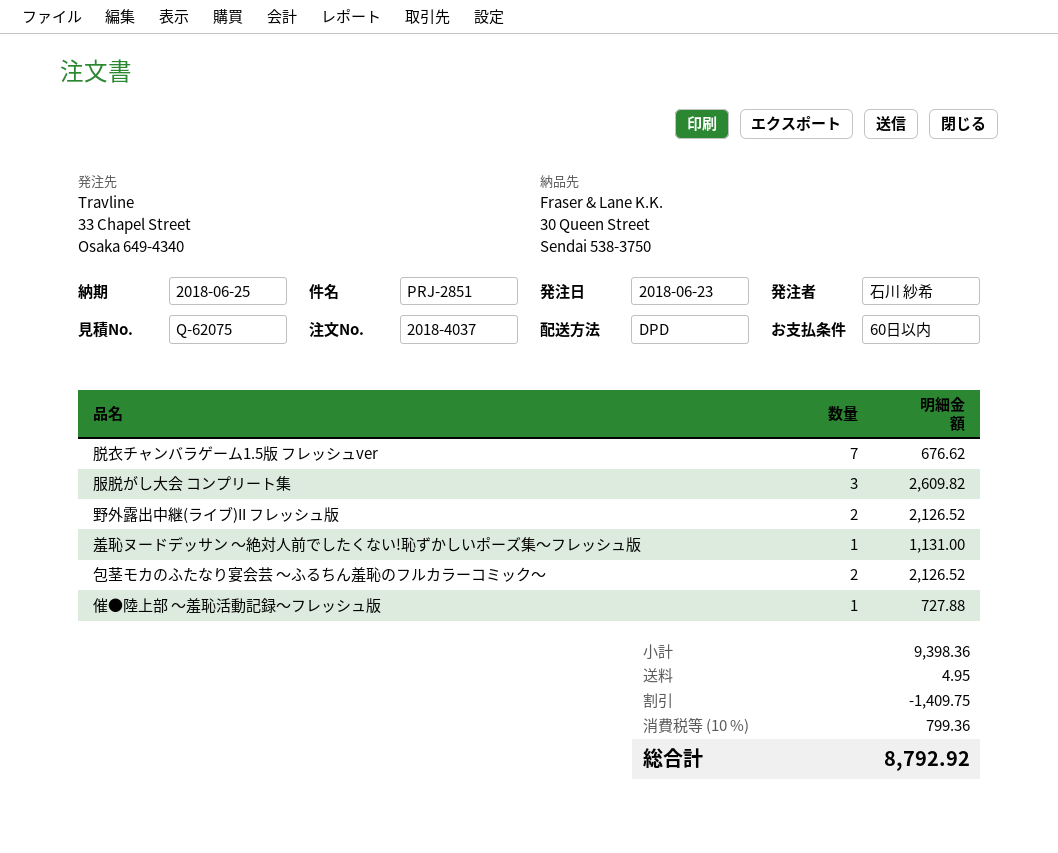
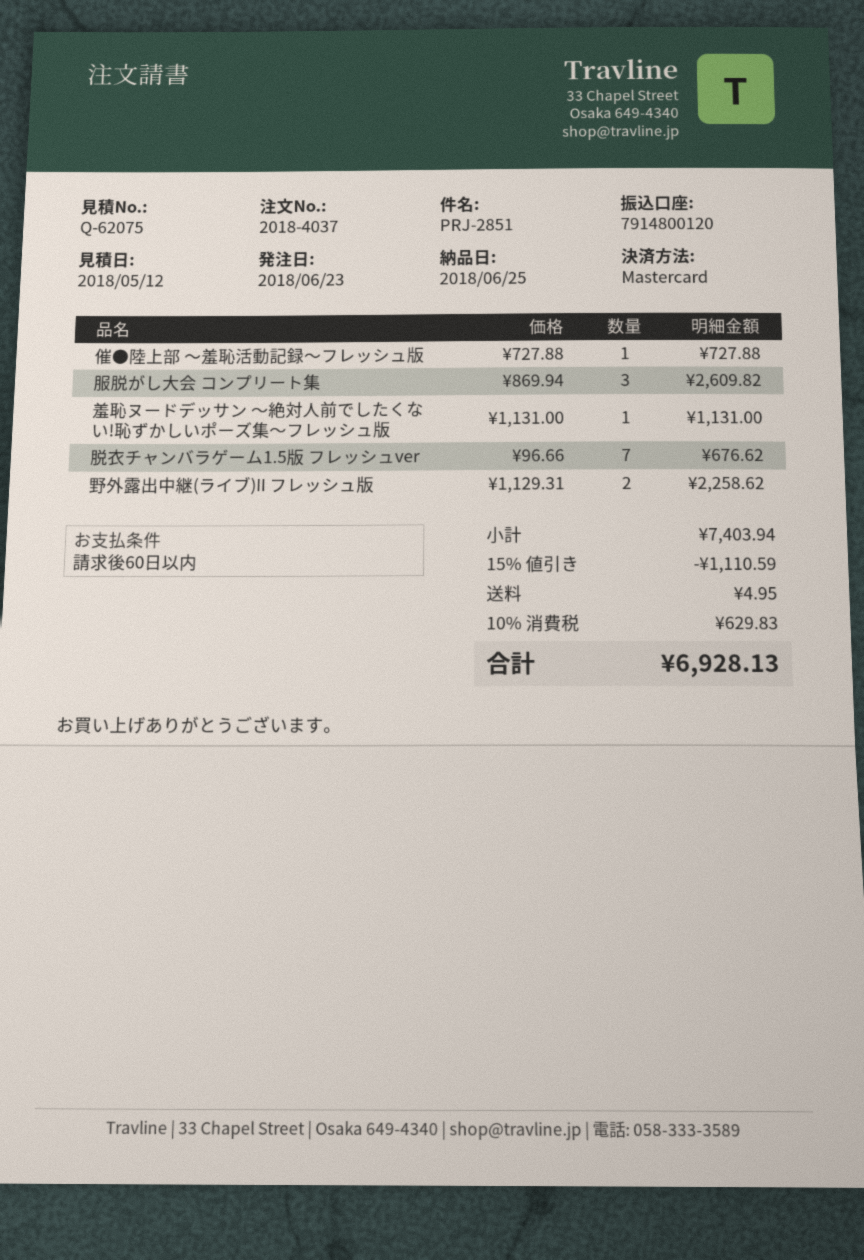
野外露出中継(ライブ)II フレッシュ版: 2 for 2126.52 -> 2 for 2258.62
包茎モカのふたなり宴会芸 〜ふるちん羞恥のフルカラーコミック〜: 2 for 2126.52 -> none
subtotal: 9398.36 -> 7403.94
discount: 1409.75 -> 1110.59
tax: 10% = 799.36 -> 10% = 629.83
total: 8792.92 -> 6928.13

